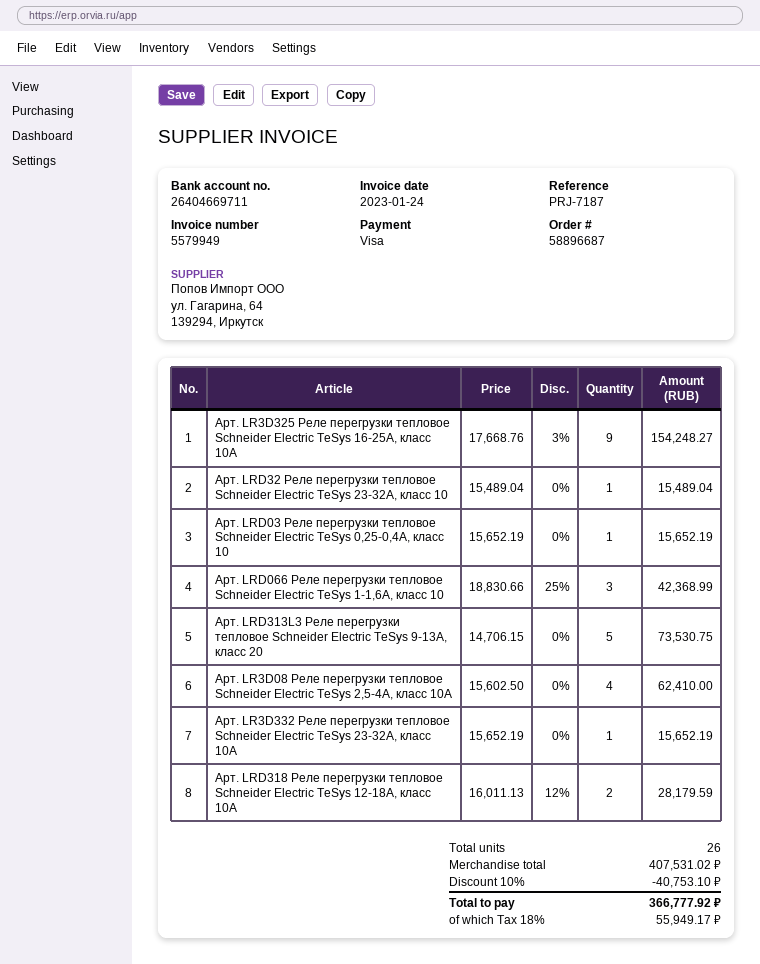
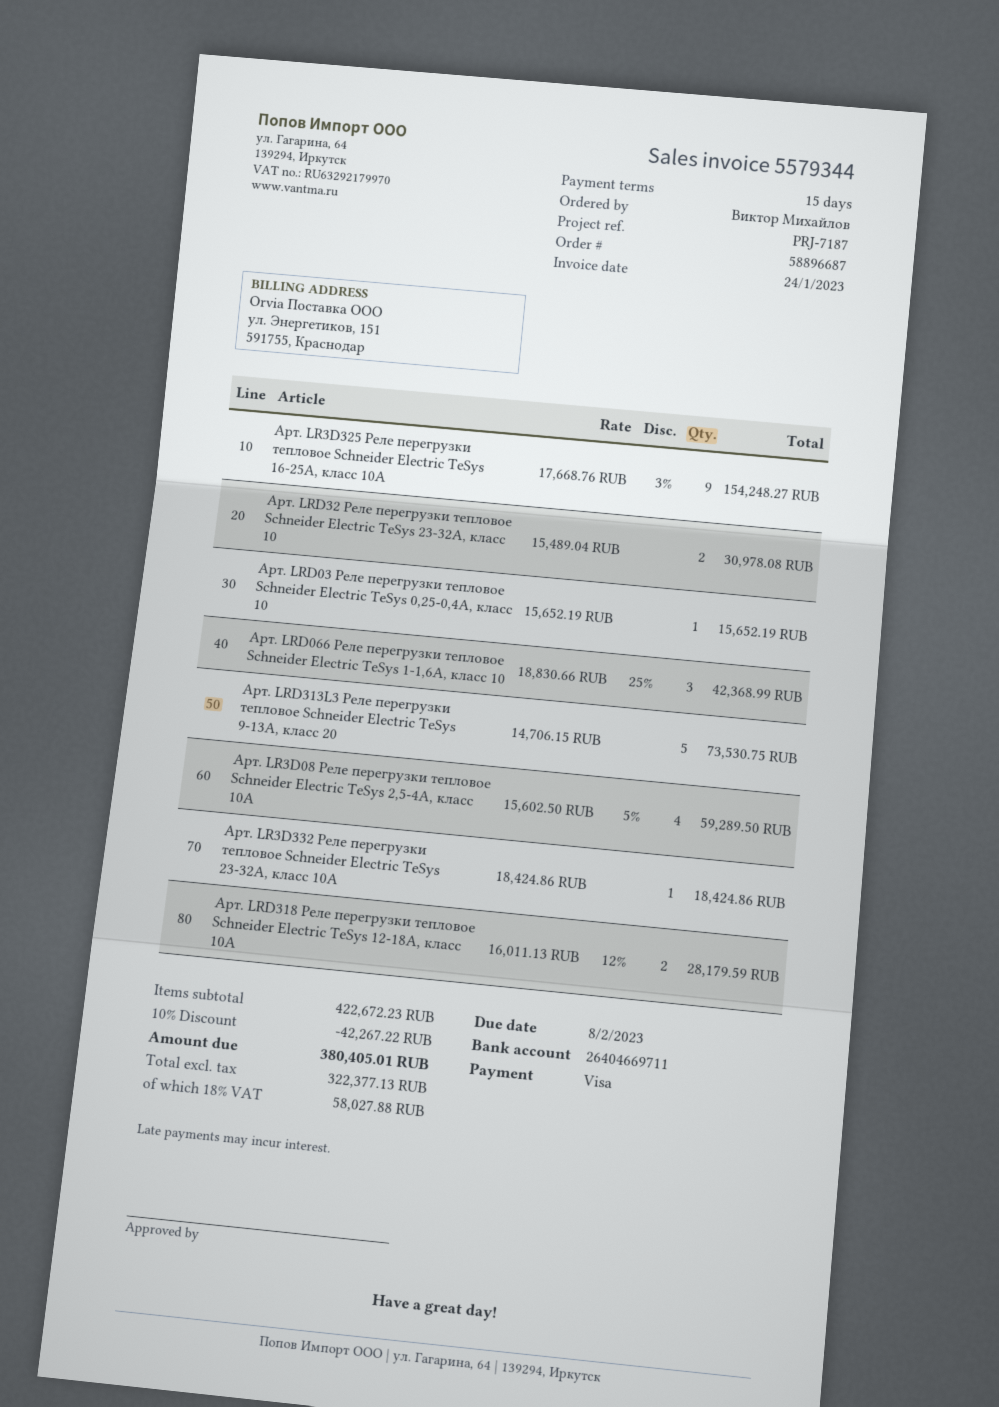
invoice number: 5579949 -> 5579344
Арт. LRD32 Реле перегрузки тепловое Schneider Electric TeSys 23-32А, класс 10: 1 x 15489.04 = 15489.04 -> 2 x 15489.04 = 30978.08
Арт. LR3D08 Реле перегрузки тепловое Schneider Electric TeSys 2,5-4А, класс 10A: 4 x 15602.50 = 62410.00 -> 4 x 15602.50 - 5% = 59289.50
Арт. LR3D332 Реле перегрузки тепловое Schneider Electric TeSys 23-32А, класс 10A: 1 x 15652.19 = 15652.19 -> 1 x 18424.86 = 18424.86
subtotal: 407531.02 -> 422672.23
discount: 10% = 40753.10 -> 10% = 42267.22
tax: 18% = 55949.17 -> 18% = 58027.88
total: 366777.92 -> 380405.01

